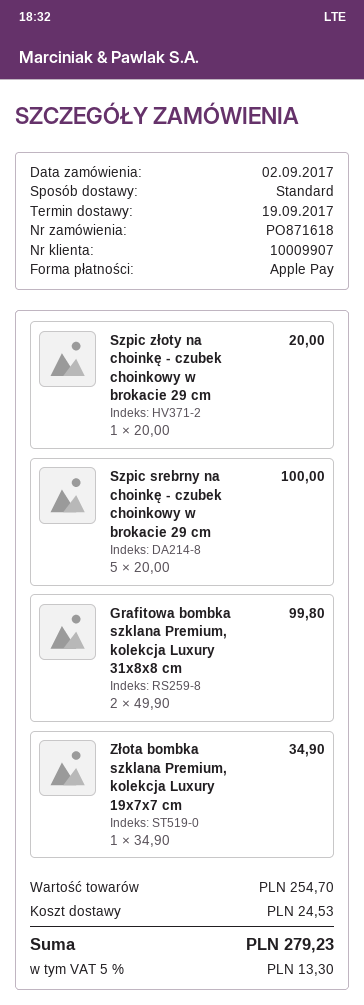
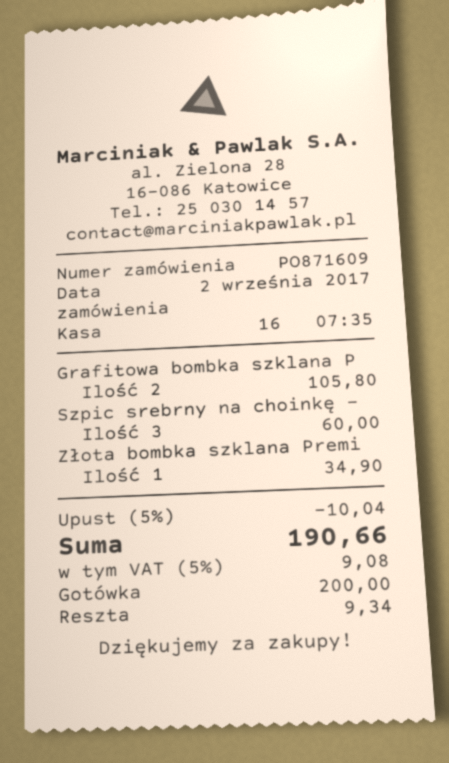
order number: PO871618 -> PO871609
payment method: Apple Pay -> cash
Szpic złoty na choinkę - czubek choinkowy w brokacie 29 cm: 1 for 20.00 -> none
Szpic srebrny na choinkę - czubek choinkowy w brokacie 29 cm: 5 for 100.00 -> 3 for 60.00
Grafitowa bombka szklana Premium, kolekcja Luxury 31x8x8 cm: 2 for 99.80 -> 2 for 105.80
discount: none -> 5% = 10.04
shipping: 24.53 -> none
tax: 5% = 13.30 -> 5% = 9.08
total: 279.23 -> 190.66

